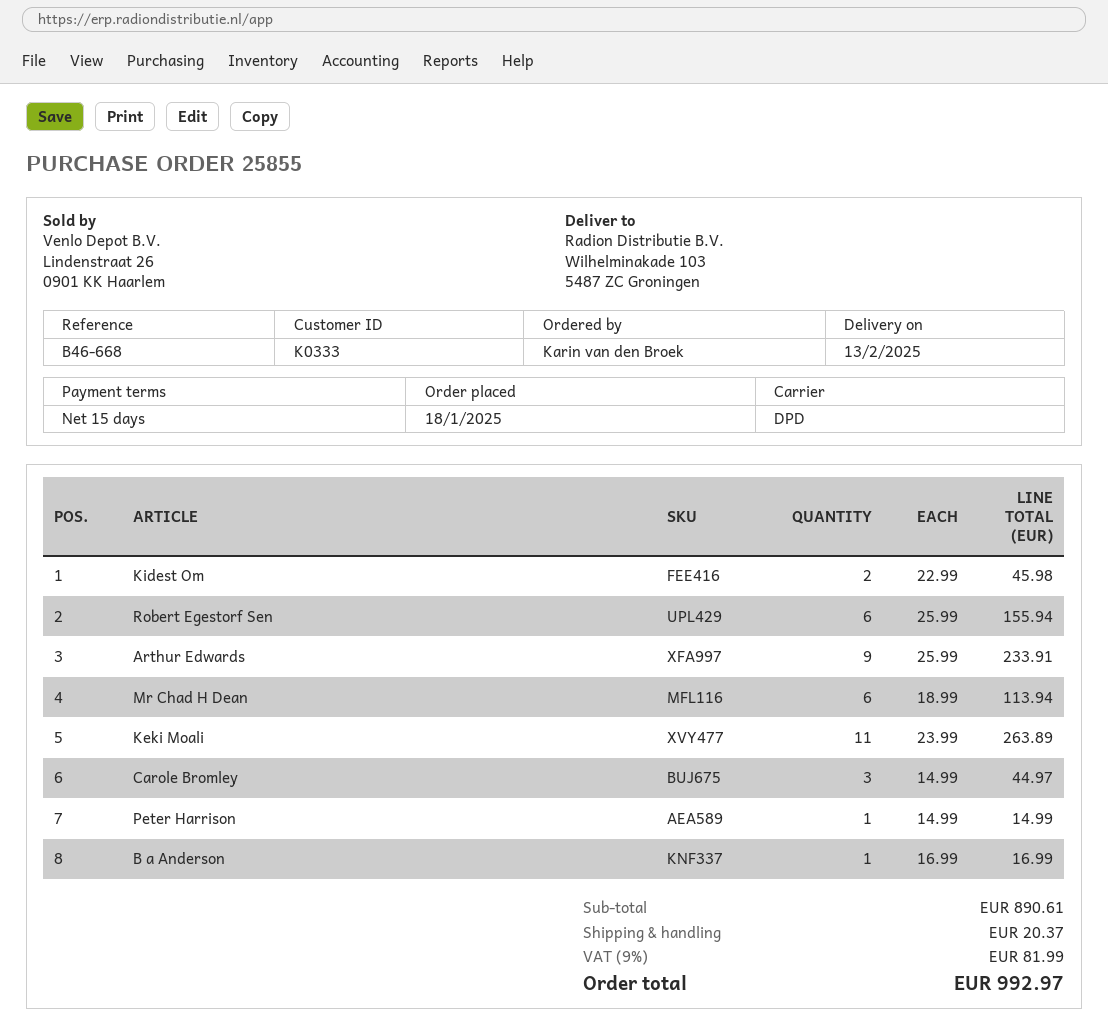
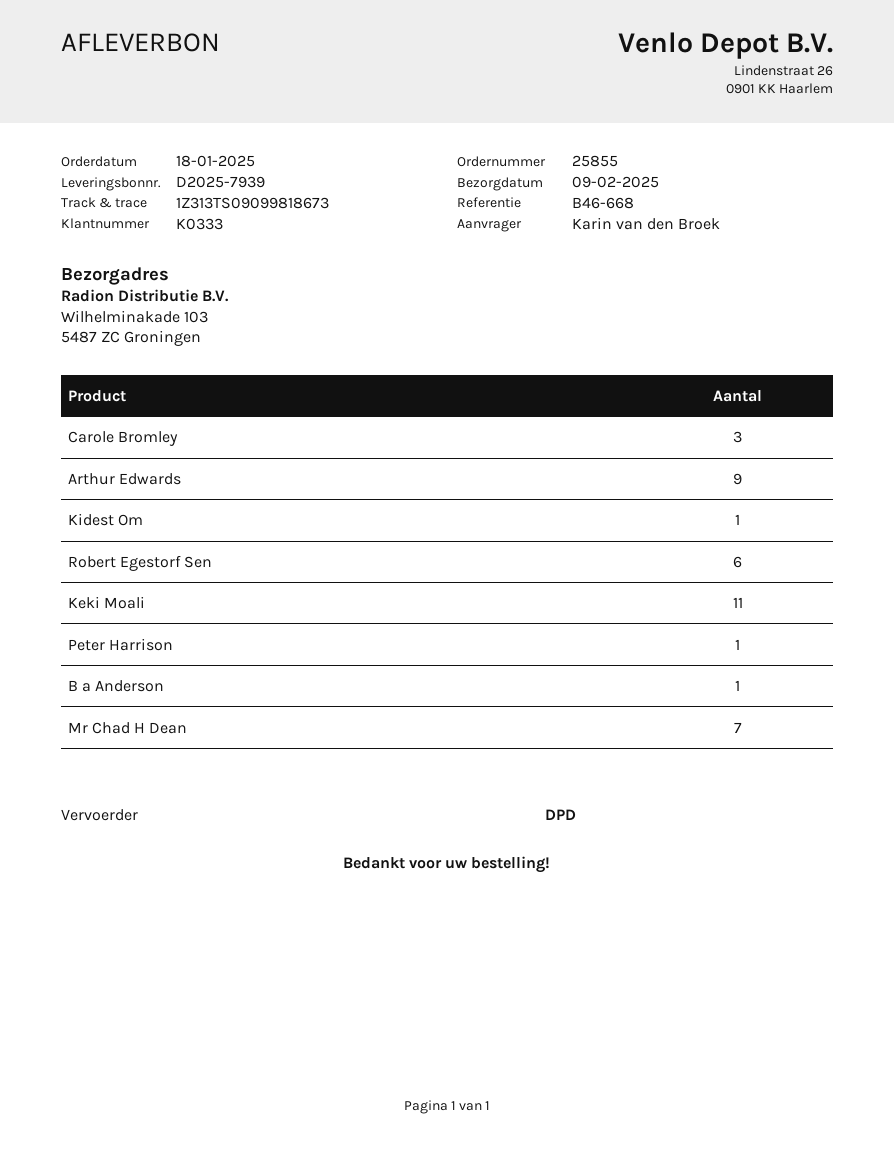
delivery date: 2025-02-13 -> 2025-02-09
Kidest Om: 2 -> 1
Mr Chad H Dean: 6 -> 7

